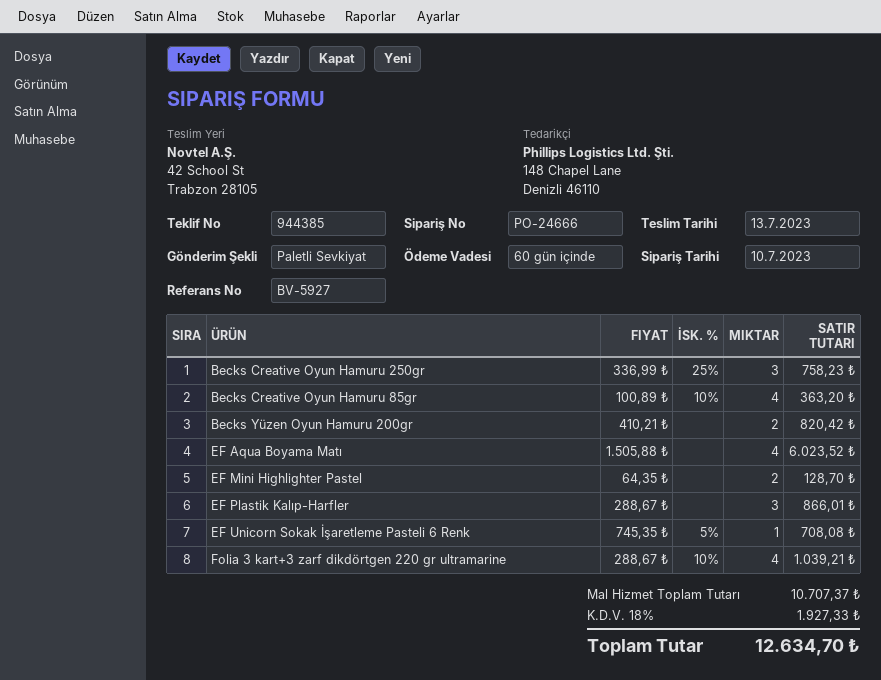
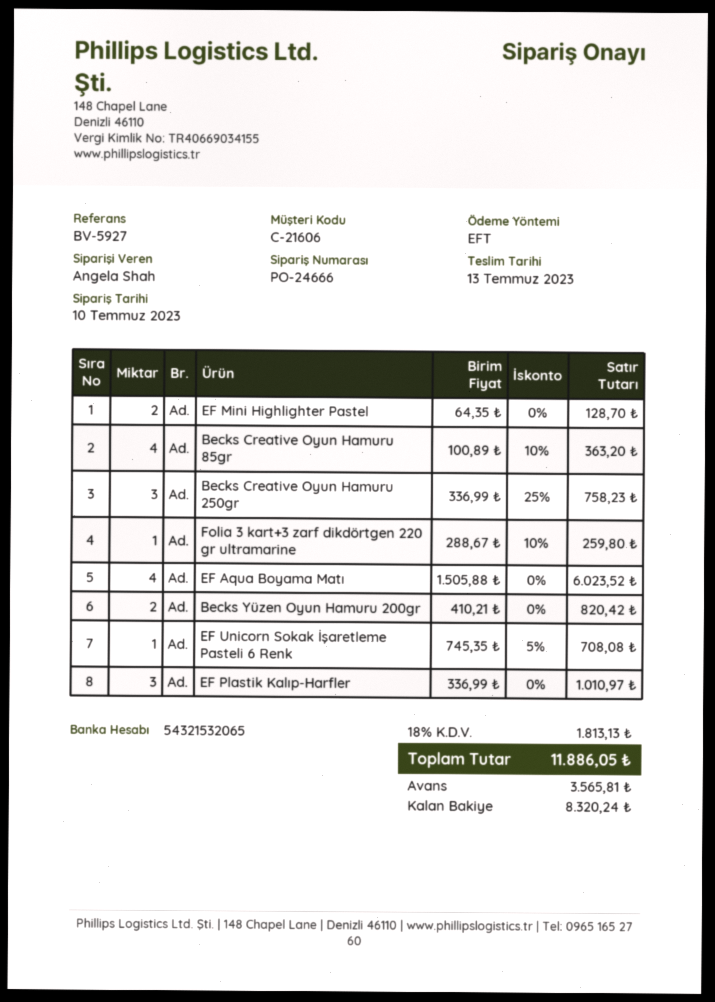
EF Plastik Kalıp-Harfler: 3 x 288.67 = 866.01 -> 3 x 336.99 = 1010.97
Folia 3 kart+3 zarf dikdörtgen 220 gr ultramarine: 4 x 288.67 - 10% = 1039.21 -> 1 x 288.67 - 10% = 259.80
tax: 18% = 1927.33 -> 18% = 1813.13
total: 12634.70 -> 11886.05

